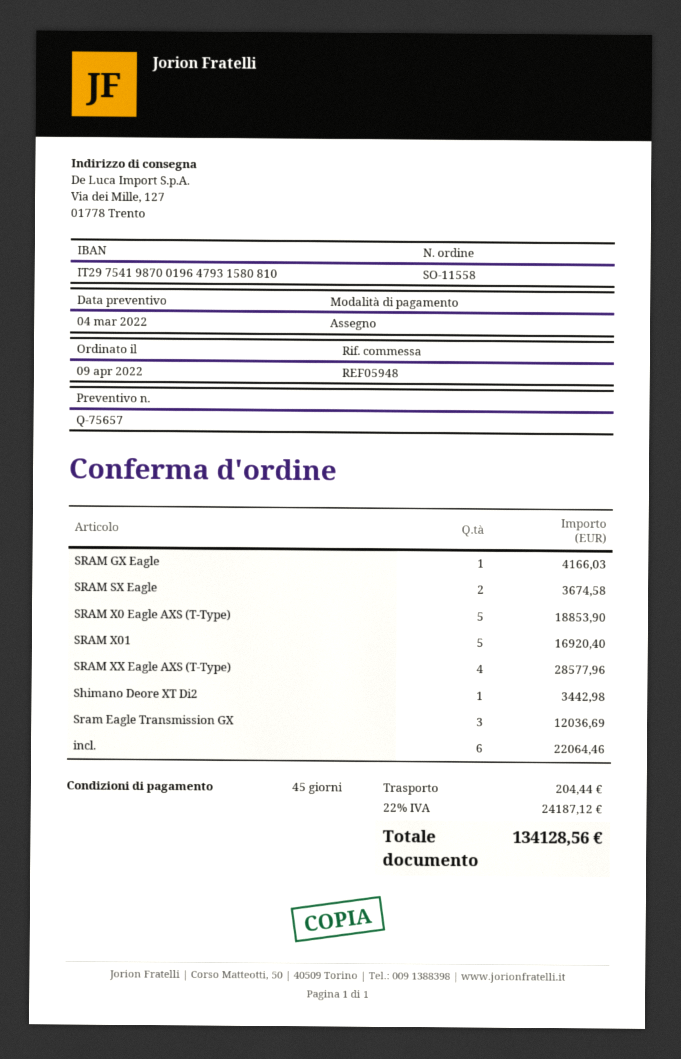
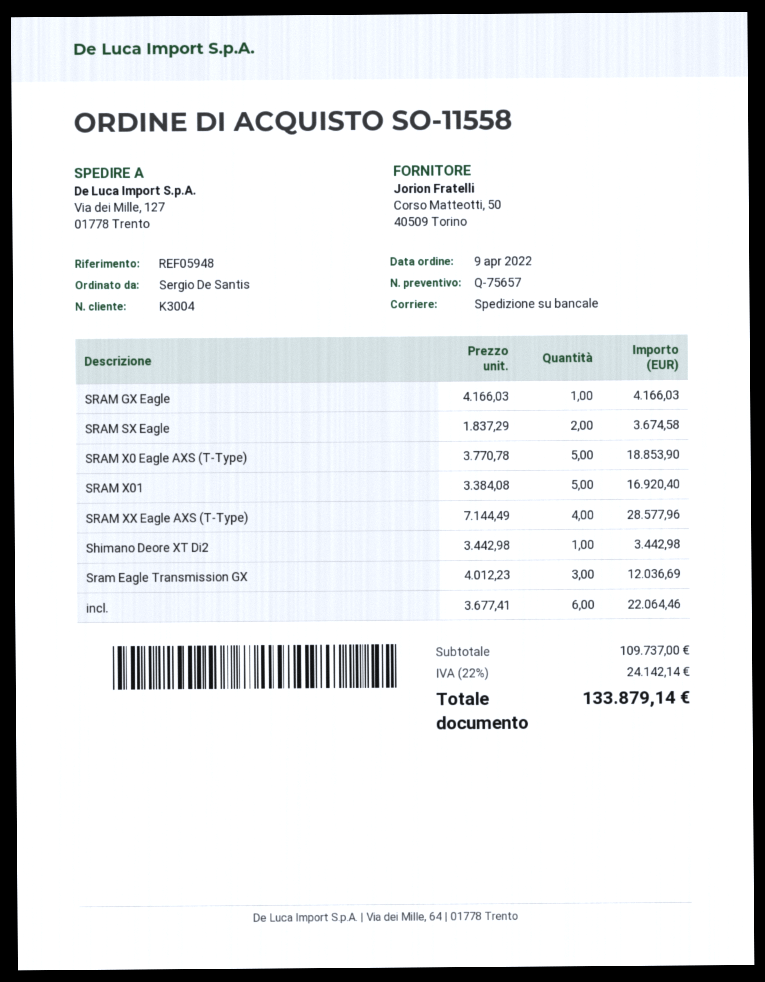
shipping: 204.44 -> none
tax: 22% = 24187.12 -> 22% = 24142.14
total: 134128.56 -> 133879.14

